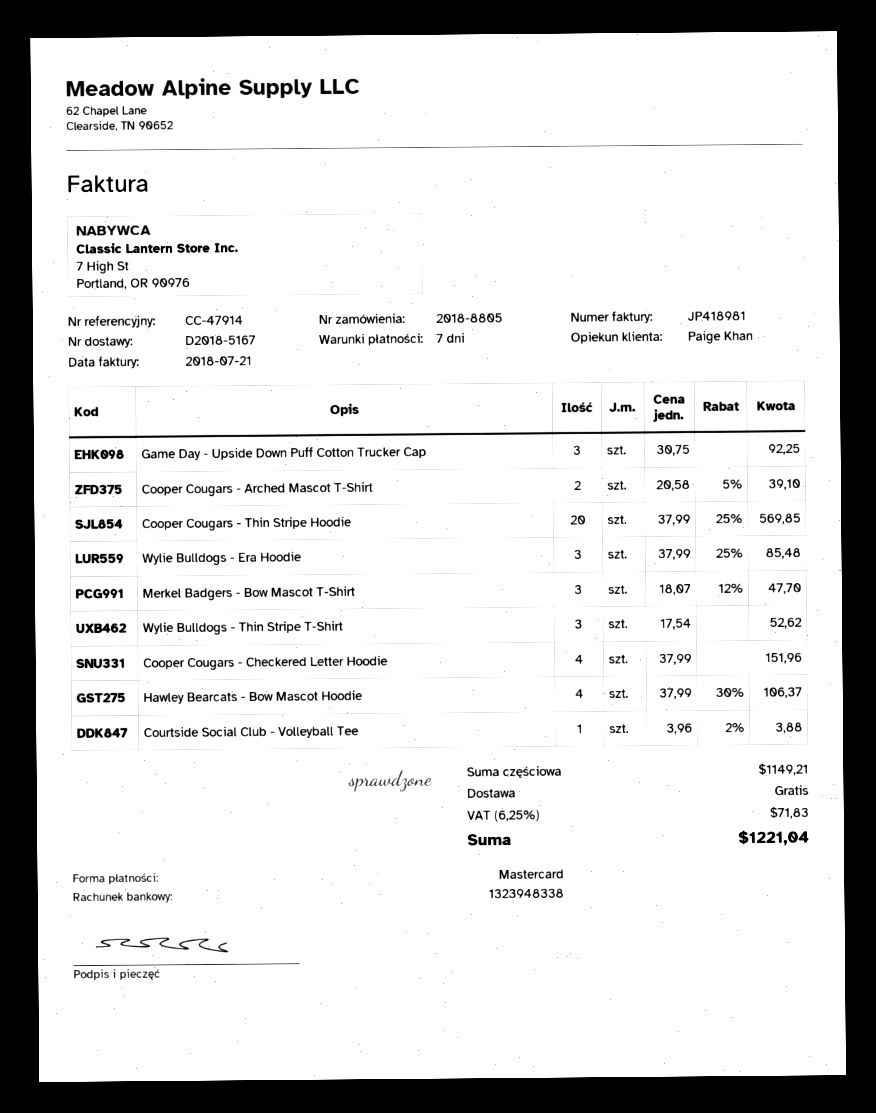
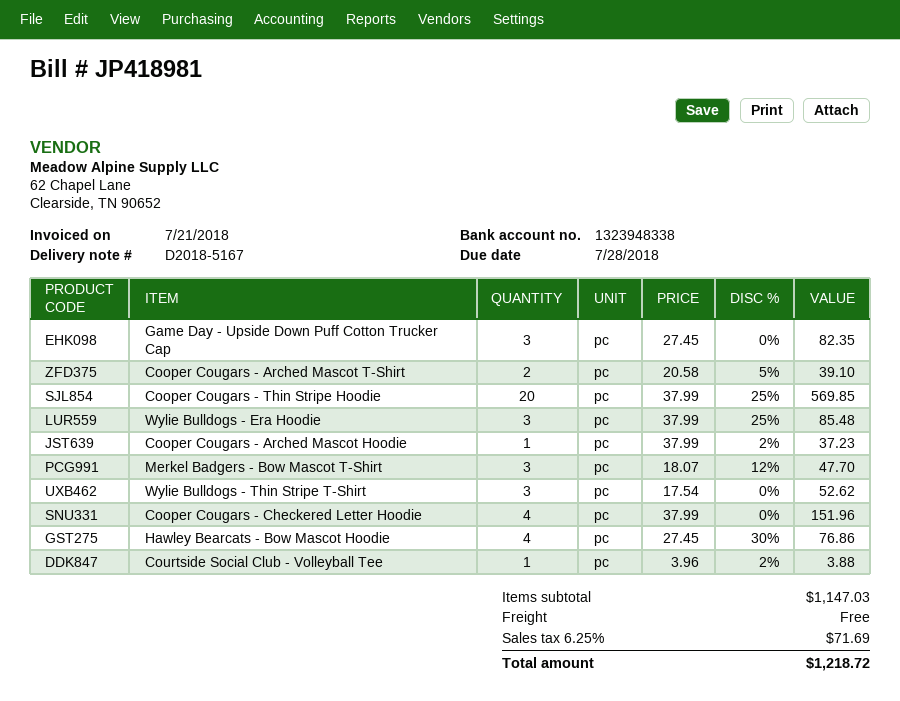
Game Day - Upside Down Puff Cotton Trucker Cap: 3 x 30.75 = 92.25 -> 3 x 27.45 = 82.35
Hawley Bearcats - Bow Mascot Hoodie: 4 x 37.99 - 30% = 106.37 -> 4 x 27.45 - 30% = 76.86
Cooper Cougars - Arched Mascot Hoodie: none -> 1 x 37.99 - 2% = 37.23
subtotal: 1149.21 -> 1147.03
tax: 6.25% = 71.83 -> 6.25% = 71.69
total: 1221.04 -> 1218.72

